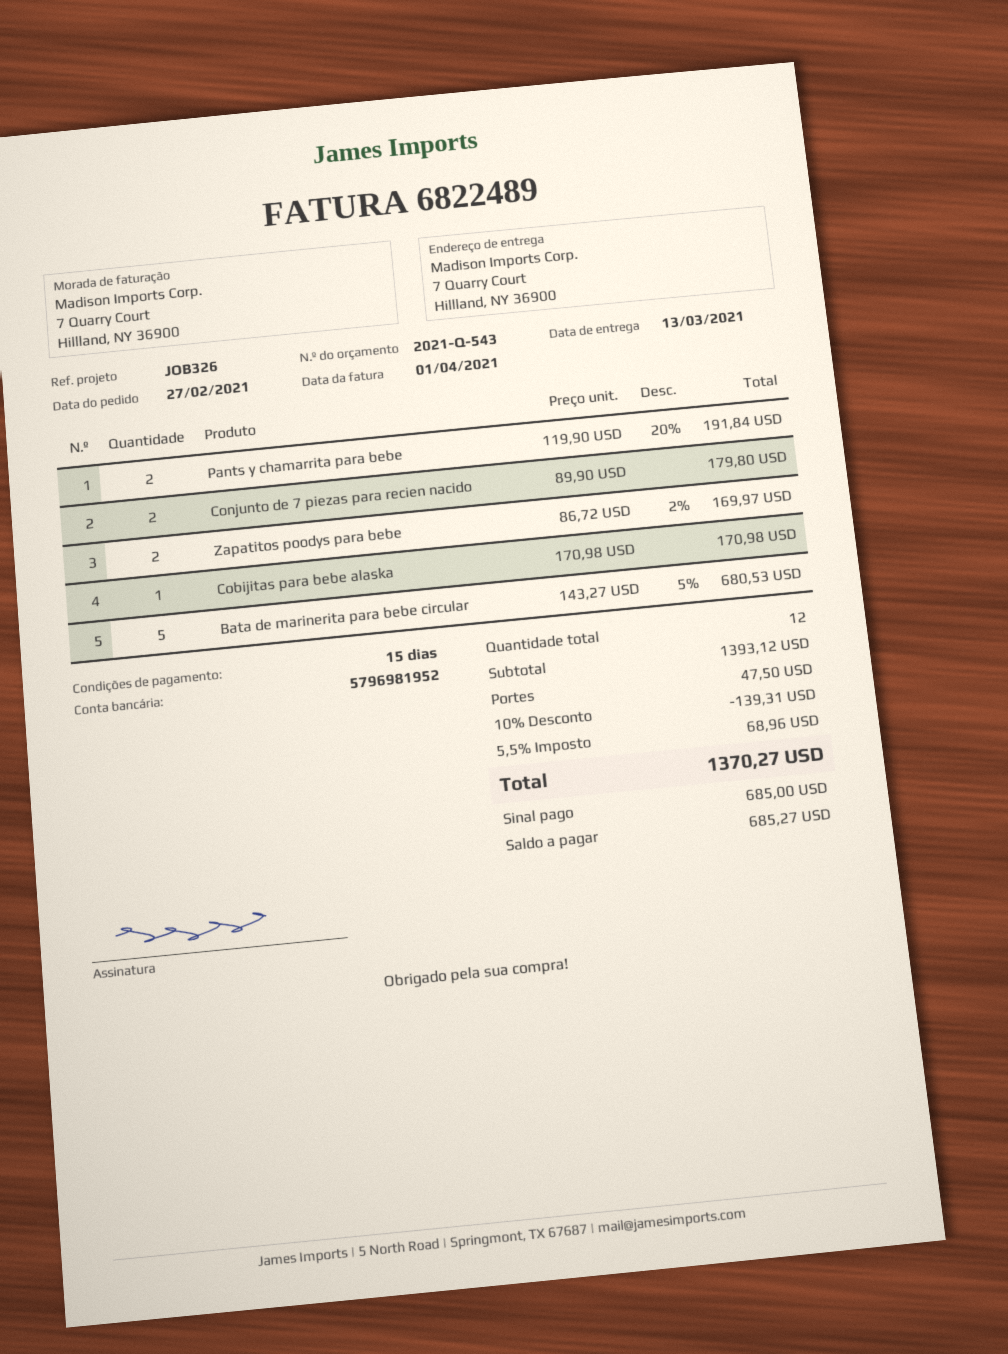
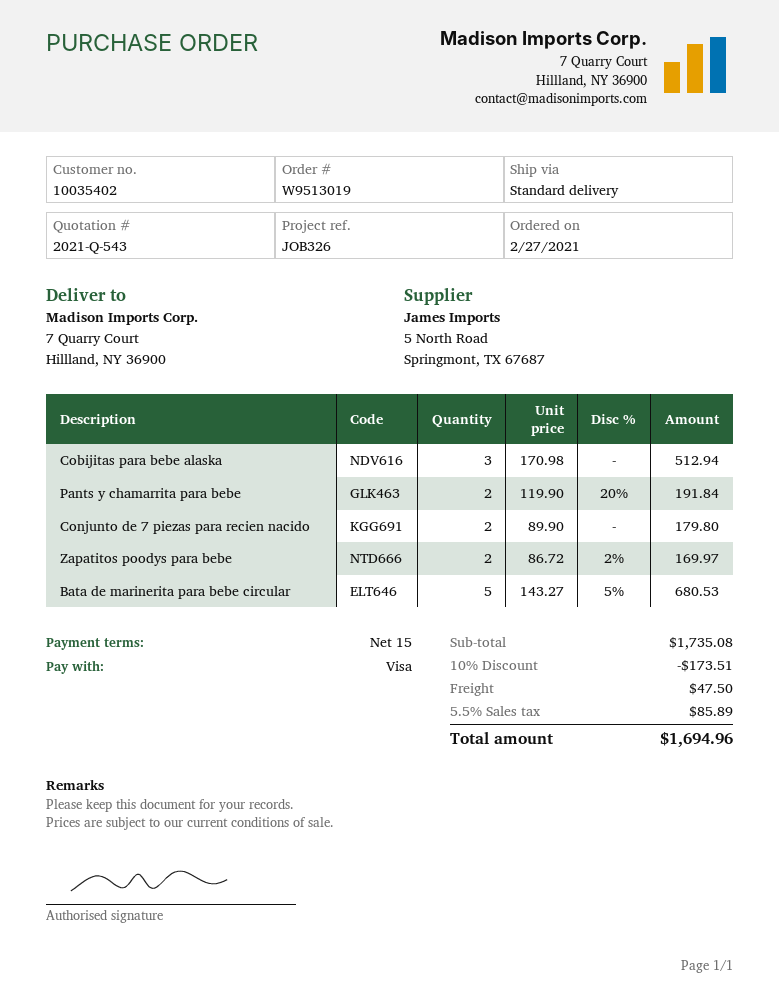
Cobijitas para bebe alaska: 1 x 170.98 = 170.98 -> 3 x 170.98 = 512.94
subtotal: 1393.12 -> 1735.08
discount: 10% = 139.31 -> 10% = 173.51
tax: 5.5% = 68.96 -> 5.5% = 85.89
total: 1370.27 -> 1694.96

